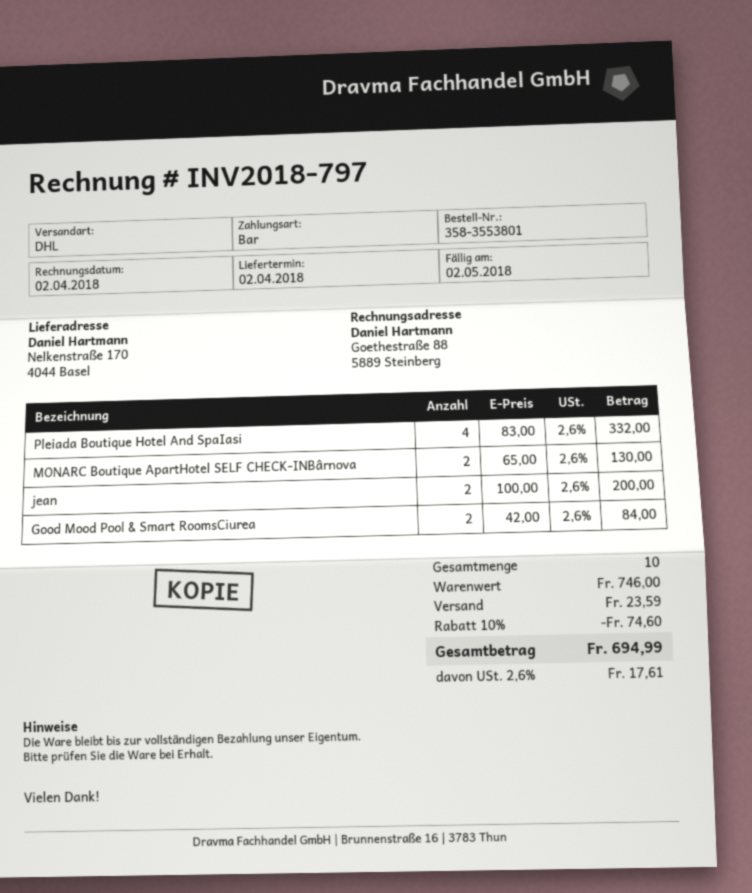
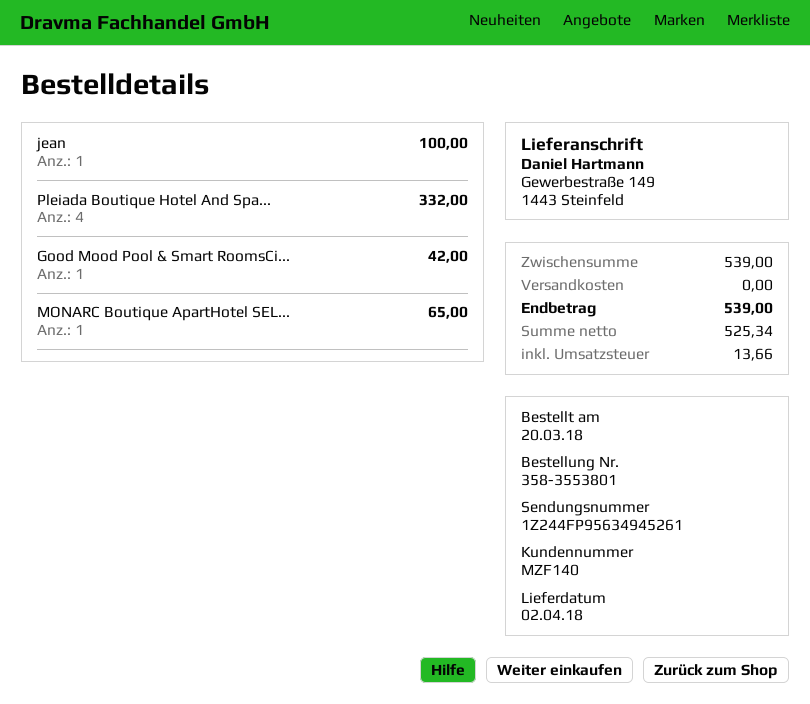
ship to: Nelkenstraße 170, 4044 Basel -> Gewerbestraße 149, 1443 Steinfeld
MONARC Boutique ApartHotel SELF CHECK-INBârnova: 2 for 130.00 -> 1 for 65.00
jean: 2 for 200.00 -> 1 for 100.00
Good Mood Pool & Smart RoomsCiurea: 2 for 84.00 -> 1 for 42.00
subtotal: 746.00 -> 539.00
discount: 10% = 74.60 -> none
shipping: 23.59 -> 0.00
tax: 17.61 -> 13.66
total: 694.99 -> 539.00

